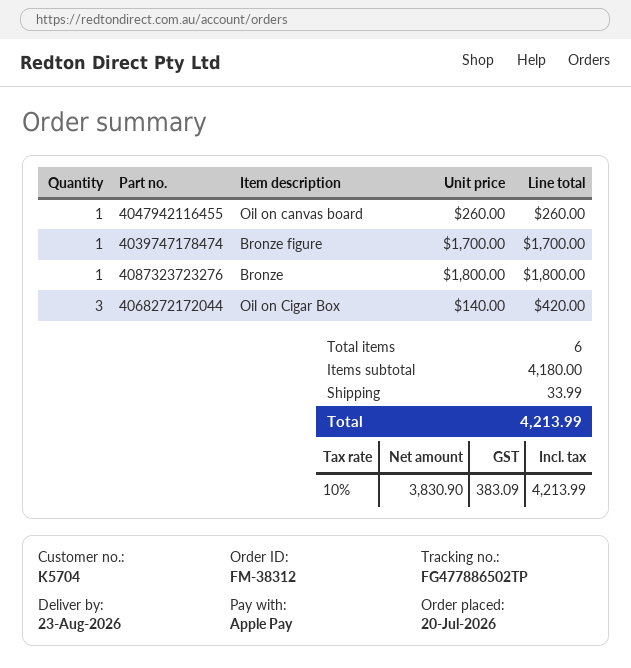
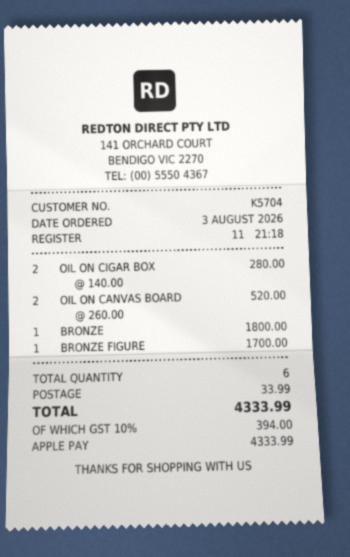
order date: 2026-07-20 -> 2026-08-03
Oil on canvas board: 1 x 260.00 = 260.00 -> 2 x 260.00 = 520.00
Oil on Cigar Box: 3 x 140.00 = 420.00 -> 2 x 140.00 = 280.00
tax: 10% = 383.09 -> 10% = 394.00
total: 4213.99 -> 4333.99

